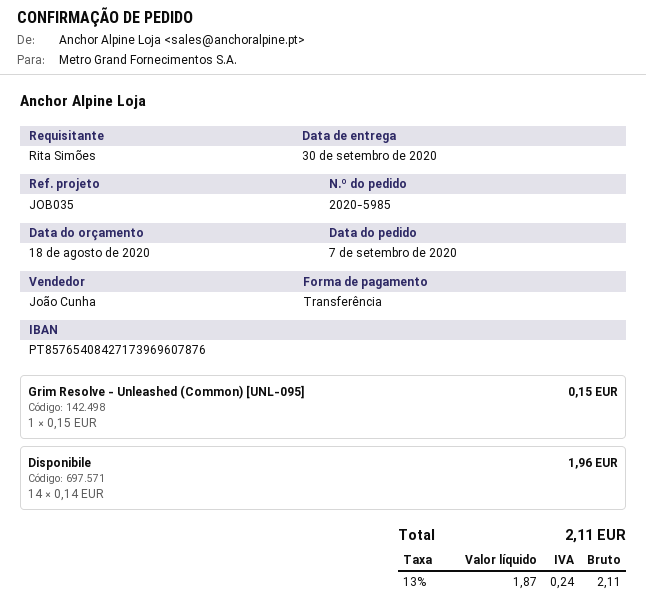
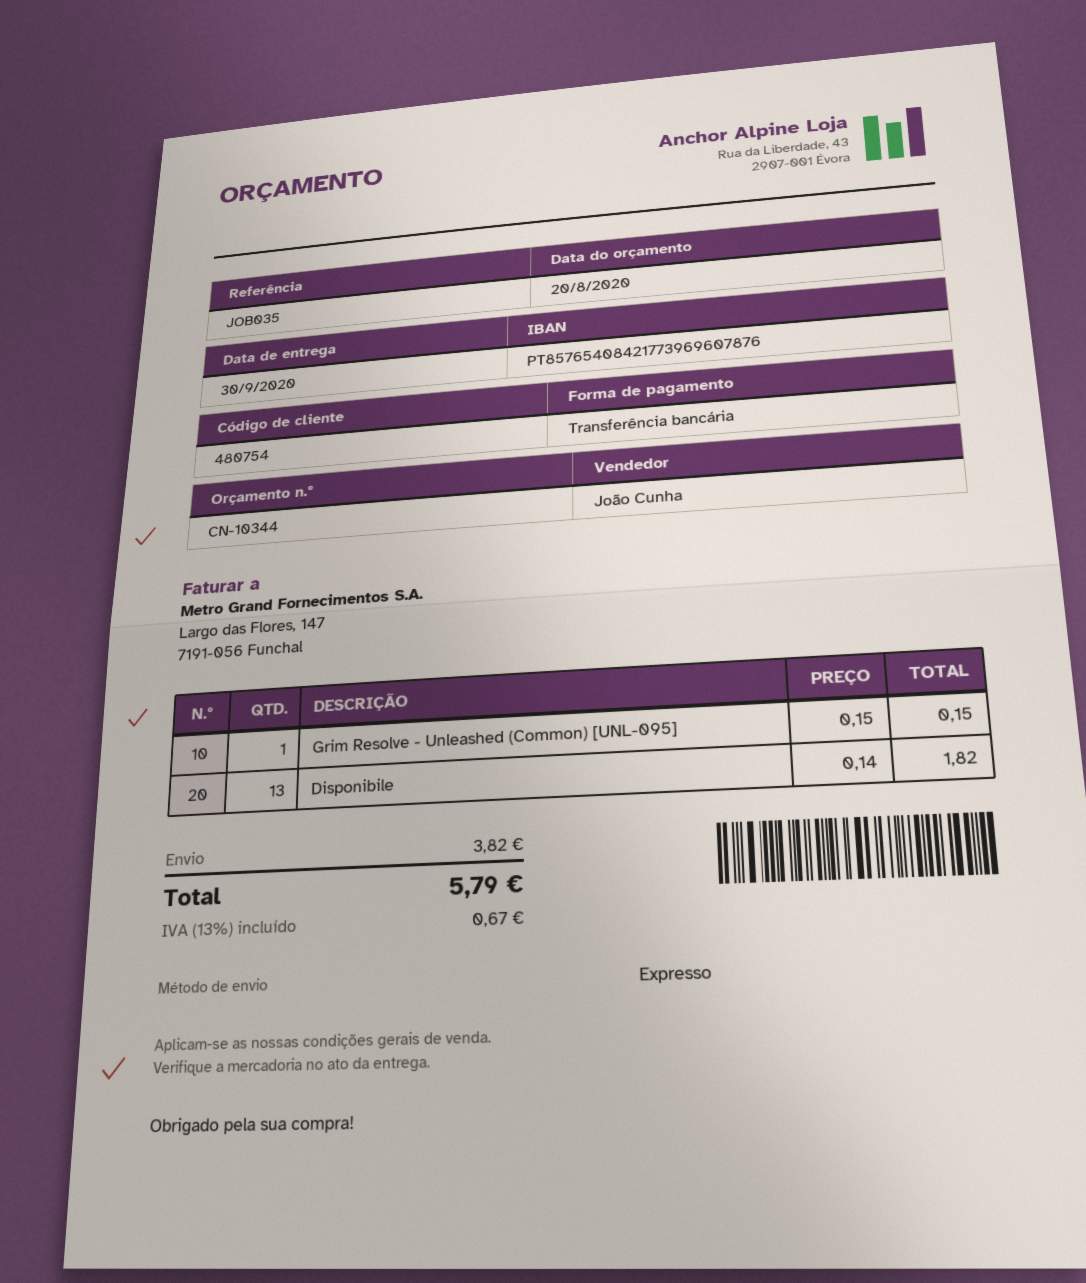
quote date: 2020-08-18 -> 2020-08-20
bank account: PT85765408427173969607876 -> PT85765408421773969607876
Disponibile: 14 x 0.14 = 1.96 -> 13 x 0.14 = 1.82
shipping: none -> 3.82
tax: 13% = 0.24 -> 13% = 0.67
total: 2.11 -> 5.79

